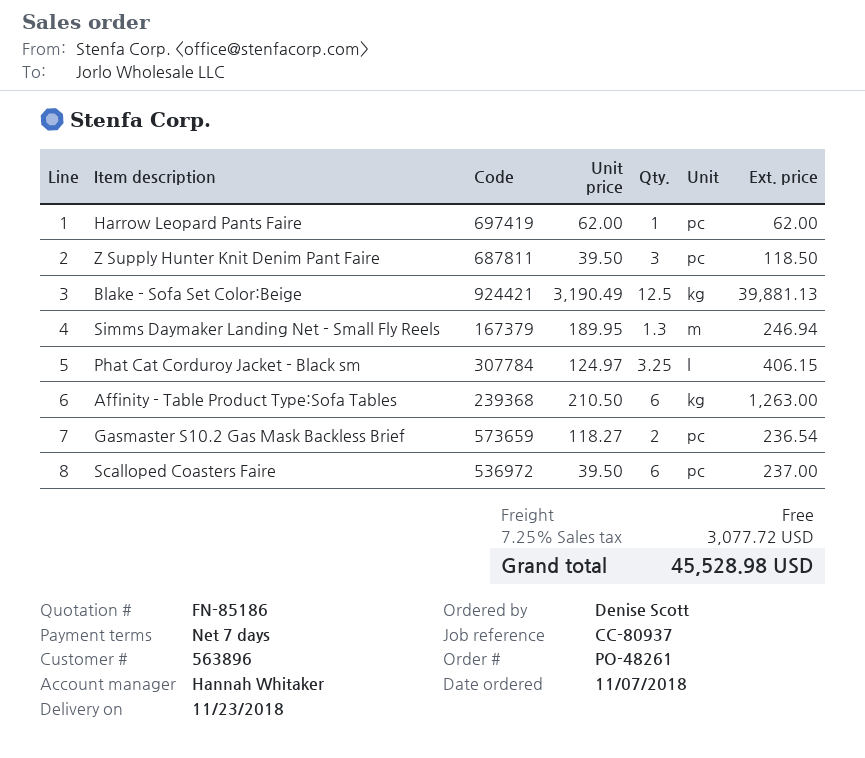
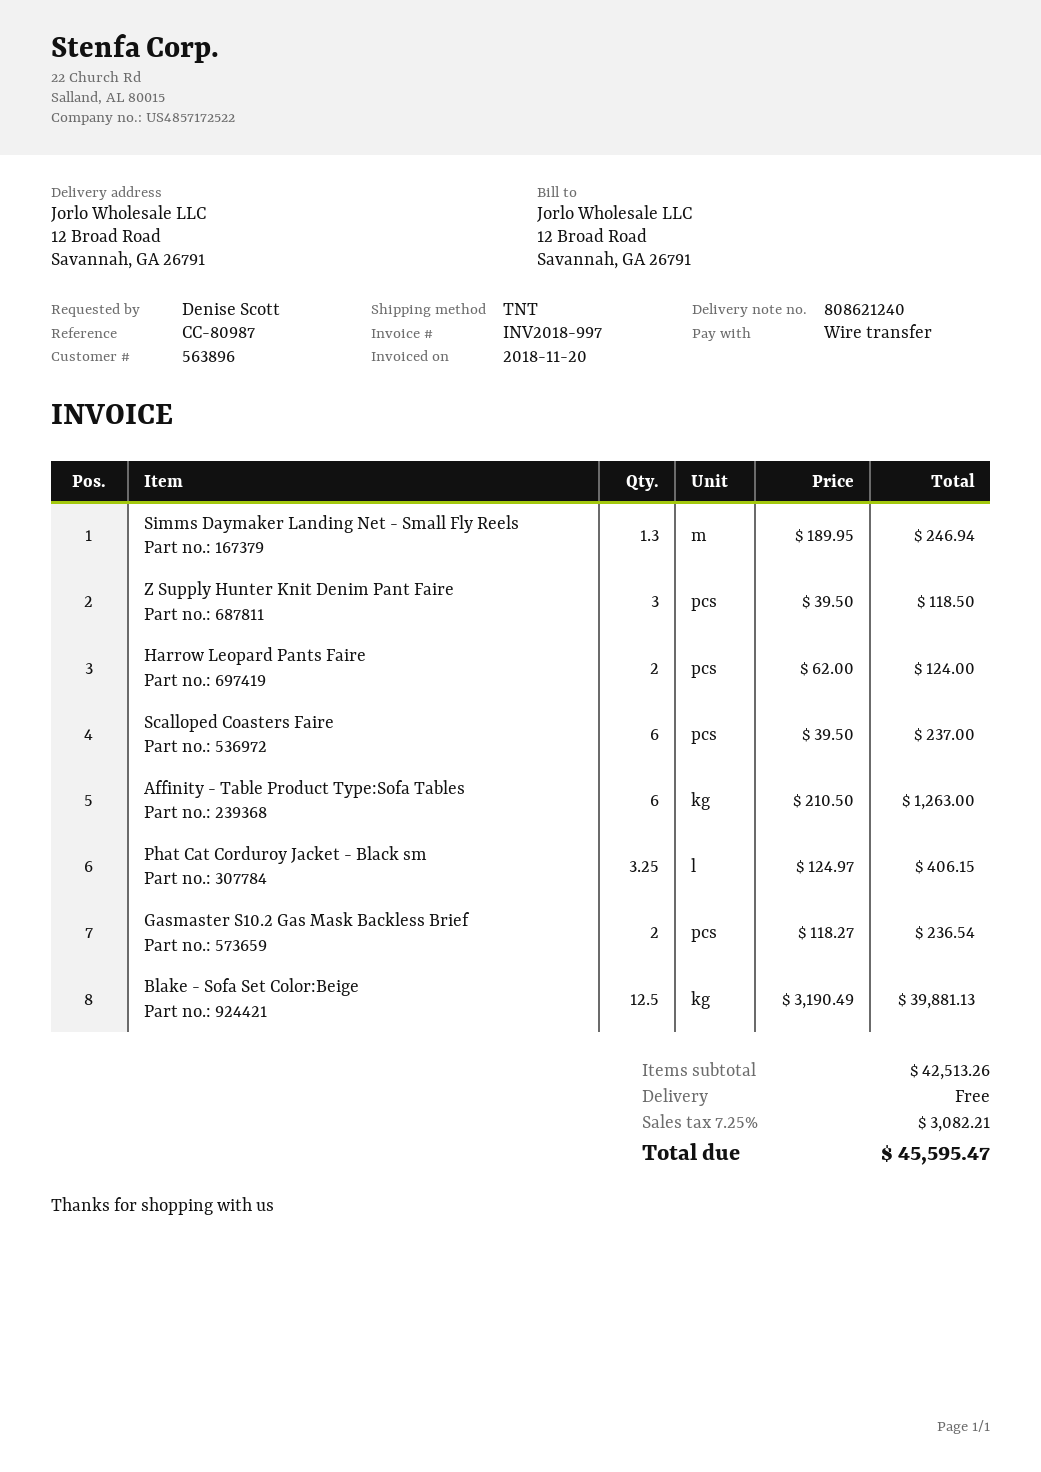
reference: CC-80937 -> CC-80987
Harrow Leopard Pants Faire: 1 x 62.00 = 62.00 -> 2 x 62.00 = 124.00
tax: 7.25% = 3077.72 -> 7.25% = 3082.21
total: 45528.98 -> 45595.47

